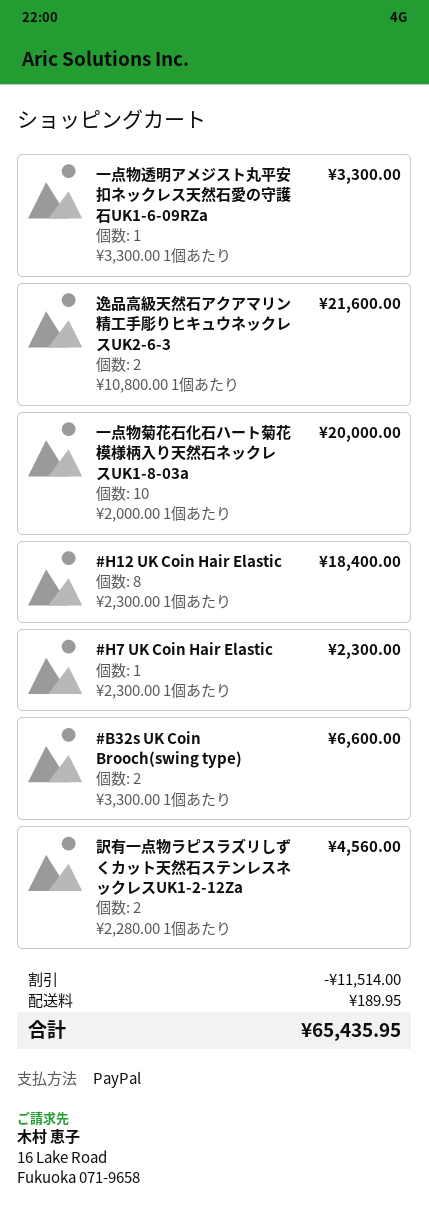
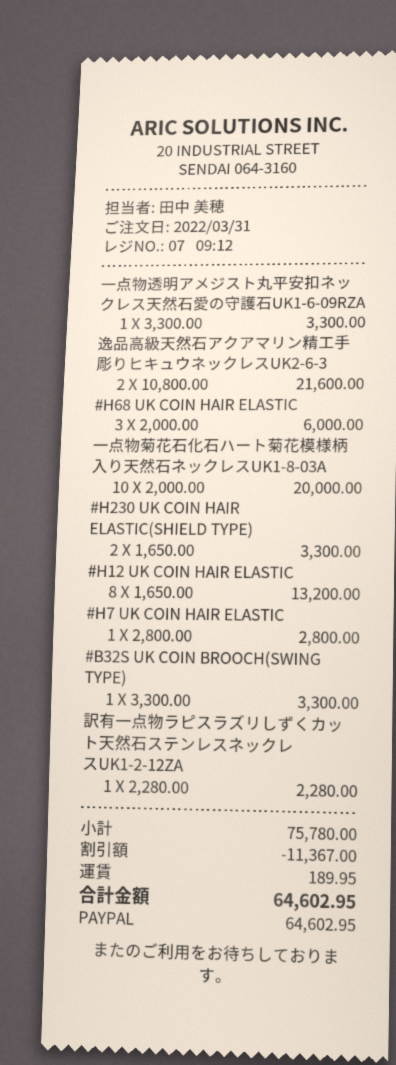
#H12 UK Coin Hair Elastic: 8 x 2300.00 = 18400.00 -> 8 x 1650.00 = 13200.00
#H7 UK Coin Hair Elastic: 1 x 2300.00 = 2300.00 -> 1 x 2800.00 = 2800.00
#B32s UK Coin Brooch(swing type): 2 x 3300.00 = 6600.00 -> 1 x 3300.00 = 3300.00
訳有一点物ラピスラズリしずくカット天然石ステンレスネックレスUK1-2-12Za: 2 x 2280.00 = 4560.00 -> 1 x 2280.00 = 2280.00
#H68 UK COIN HAIR ELASTIC: none -> 3 x 2000.00 = 6000.00
#H230 UK COIN HAIR ELASTIC(SHIELD TYPE): none -> 2 x 1650.00 = 3300.00
discount: 11514.00 -> 11367.00
total: 65435.95 -> 64602.95

